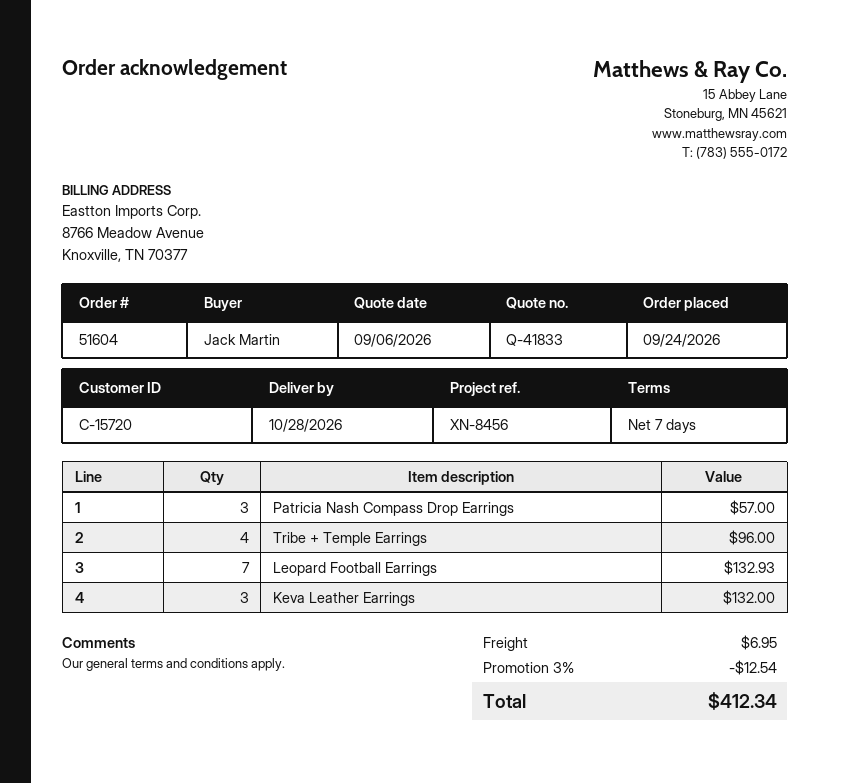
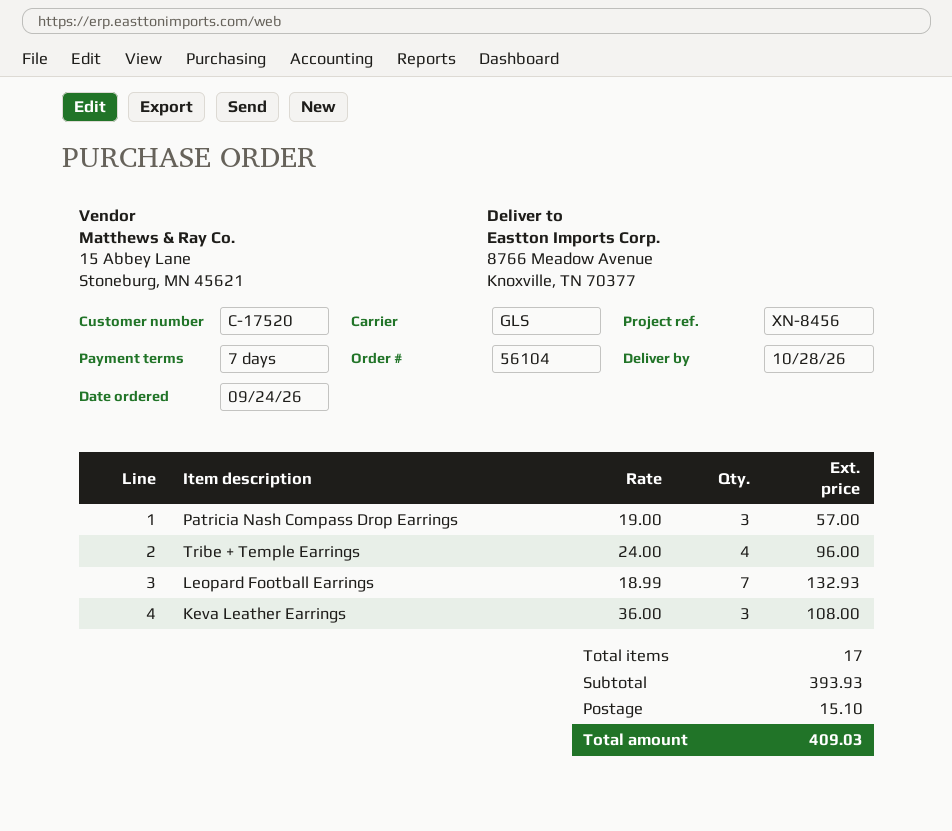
order number: 51604 -> 56104
customer number: C-15720 -> C-17520
Keva Leather Earrings: 3 for 132.00 -> 3 for 108.00
discount: 3% = 12.54 -> none
shipping: 6.95 -> 15.10
total: 412.34 -> 409.03

